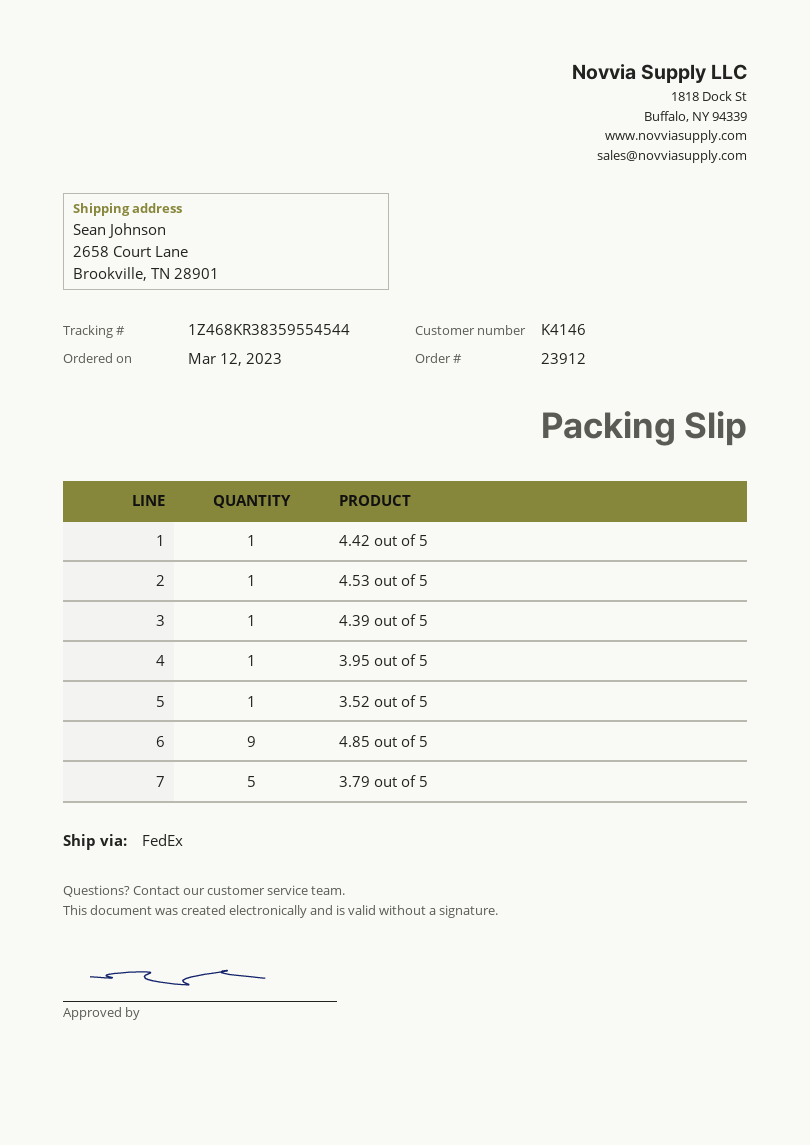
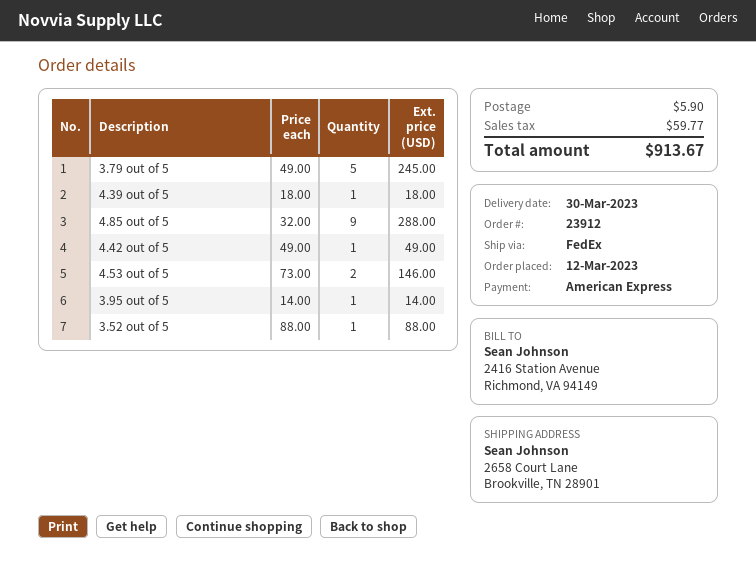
4.53 out of 5: 1 -> 2

